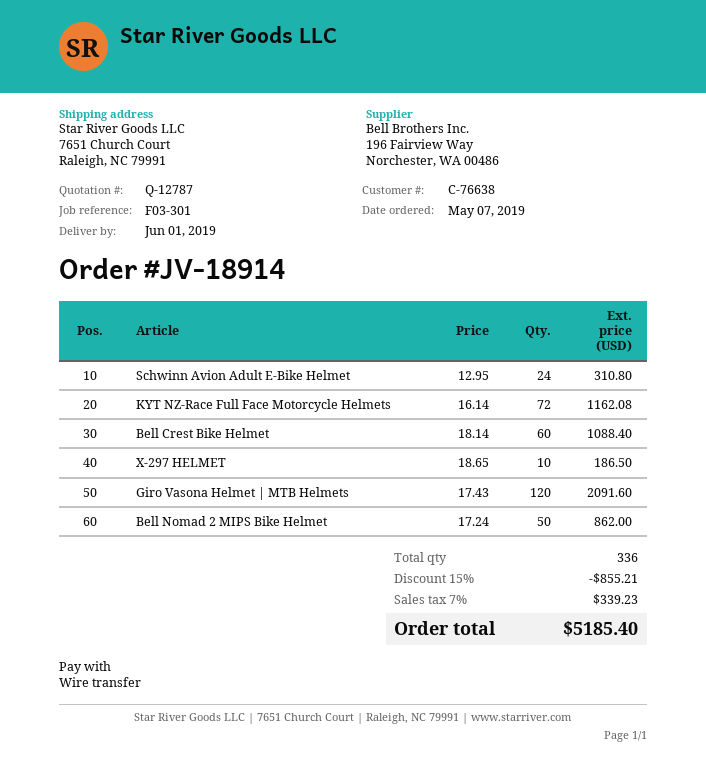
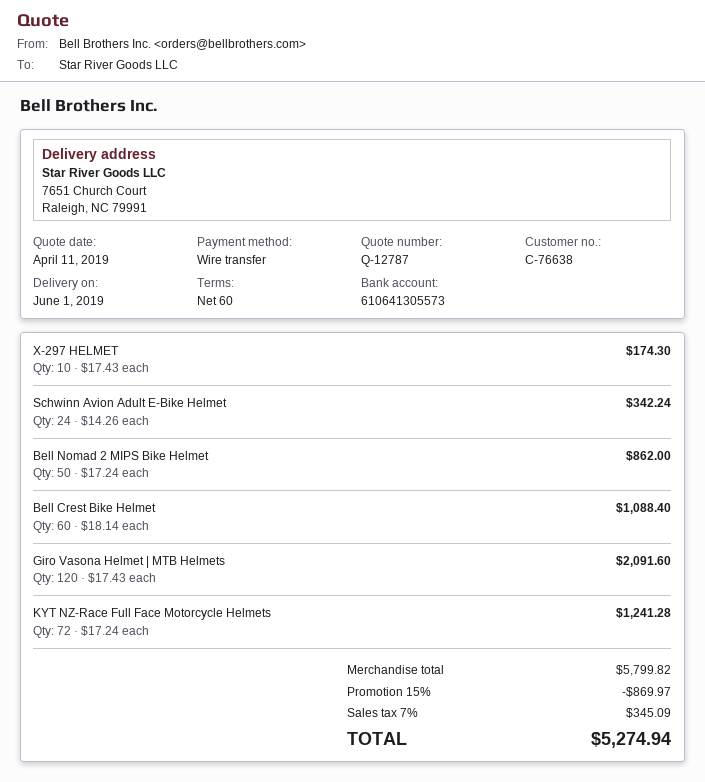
Schwinn Avion Adult E-Bike Helmet: 24 x 12.95 = 310.80 -> 24 x 14.26 = 342.24
KYT NZ-Race Full Face Motorcycle Helmets: 72 x 16.14 = 1162.08 -> 72 x 17.24 = 1241.28
X-297 HELMET: 10 x 18.65 = 186.50 -> 10 x 17.43 = 174.30
discount: 15% = 855.21 -> 15% = 869.97
tax: 7% = 339.23 -> 7% = 345.09
total: 5185.40 -> 5274.94

